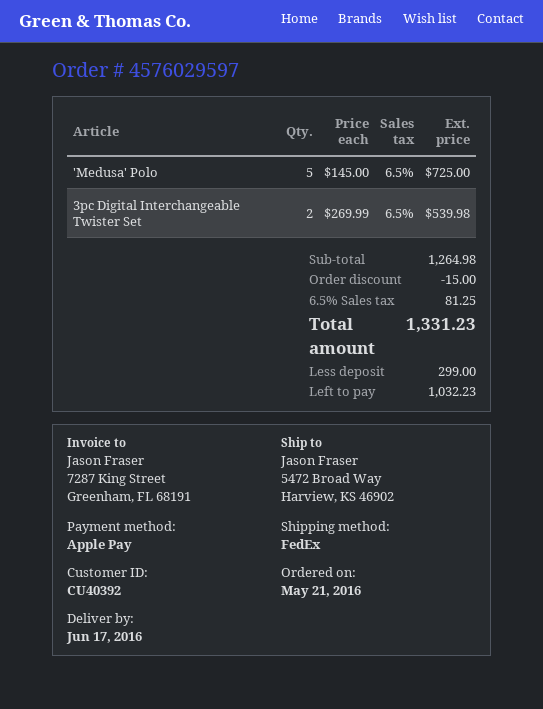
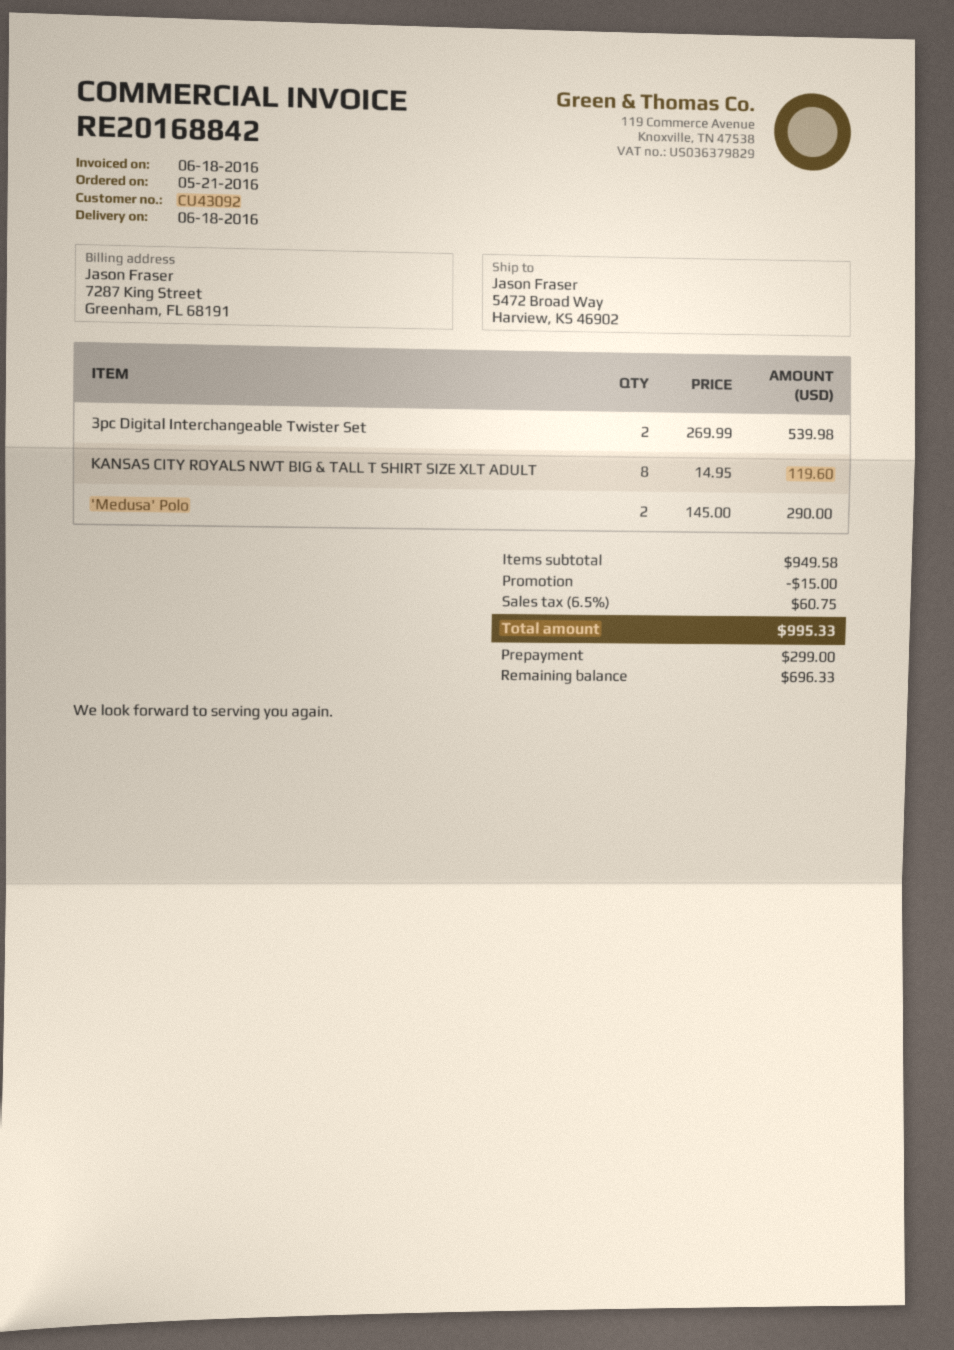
delivery date: 2016-06-17 -> 2016-06-18
customer number: CU40392 -> CU43092
'Medusa' Polo: 5 x 145.00 = 725.00 -> 2 x 145.00 = 290.00
KANSAS CITY ROYALS NWT BIG & TALL T SHIRT SIZE XLT ADULT: none -> 8 x 14.95 = 119.60
subtotal: 1264.98 -> 949.58
tax: 6.5% = 81.25 -> 6.5% = 60.75
total: 1331.23 -> 995.33
balance: 1032.23 -> 696.33

